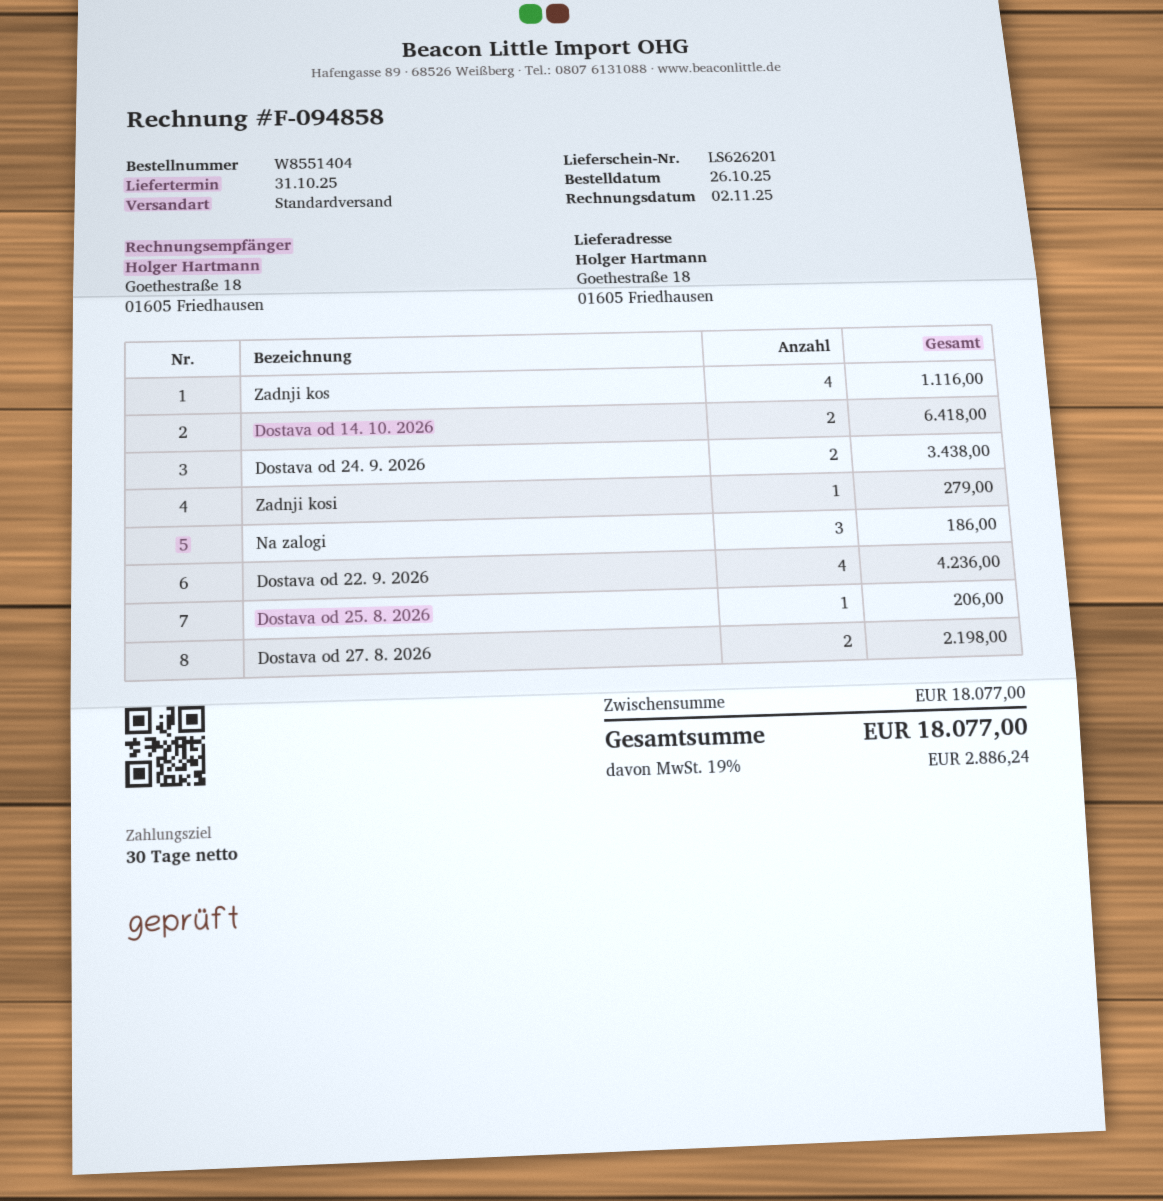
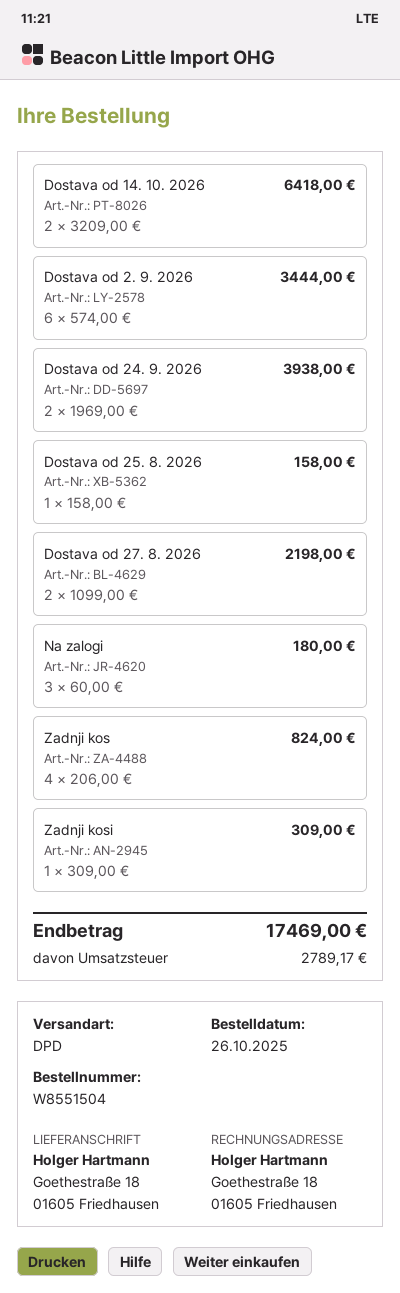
order number: W8551404 -> W8551504
shipping method: standard -> DPD
Zadnji kos: 4 for 1116.00 -> 4 for 824.00
Dostava od 24. 9. 2026: 2 for 3438.00 -> 2 for 3938.00
Zadnji kosi: 1 for 279.00 -> 1 for 309.00
Na zalogi: 3 for 186.00 -> 3 for 180.00
Dostava od 22. 9. 2026: 4 for 4236.00 -> none
Dostava od 25. 8. 2026: 1 for 206.00 -> 1 for 158.00
Dostava od 2. 9. 2026: none -> 6 for 3444.00
tax: 2886.24 -> 2789.17
total: 18077.00 -> 17469.00

